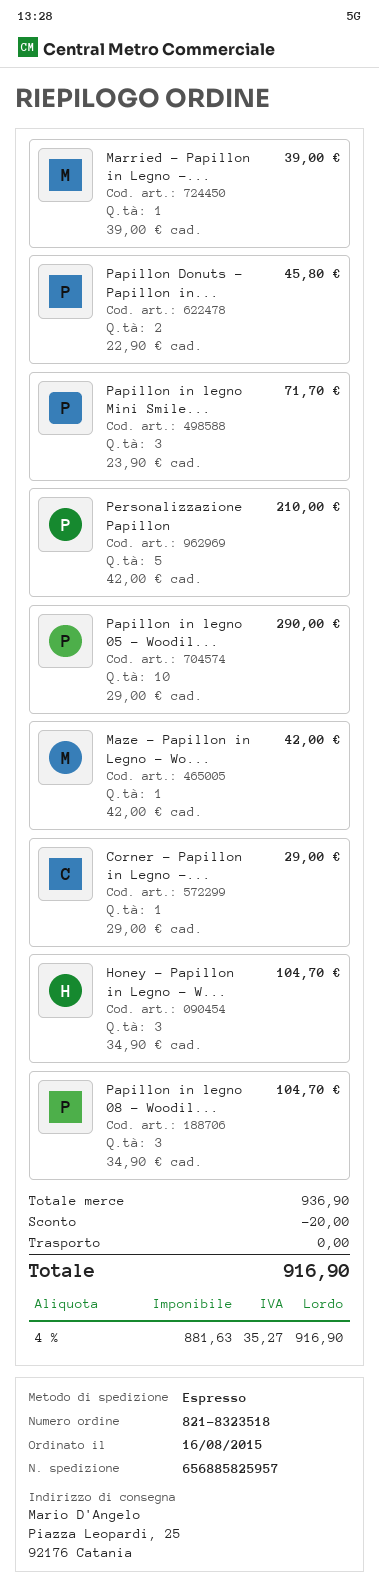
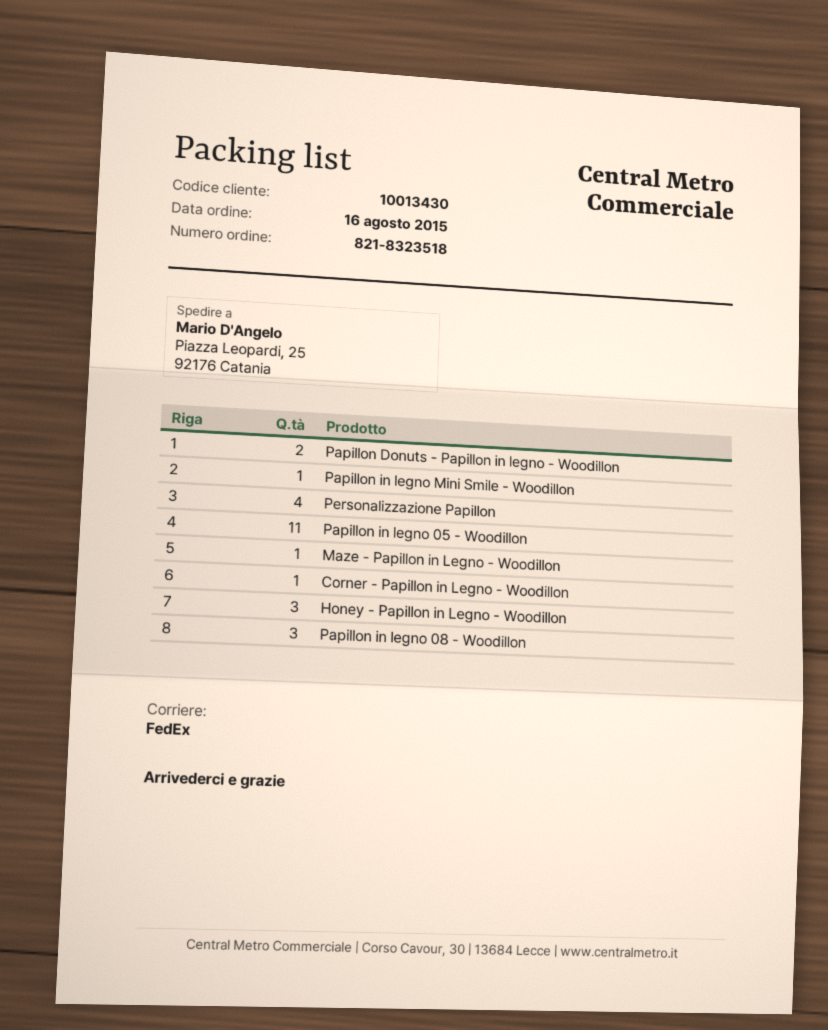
shipping method: express -> FedEx
Married - Papillon in Legno -...: 1 -> none
Papillon in legno Mini Smile...: 3 -> 1
Personalizzazione Papillon: 5 -> 4
Papillon in legno 05 - Woodil...: 10 -> 11

